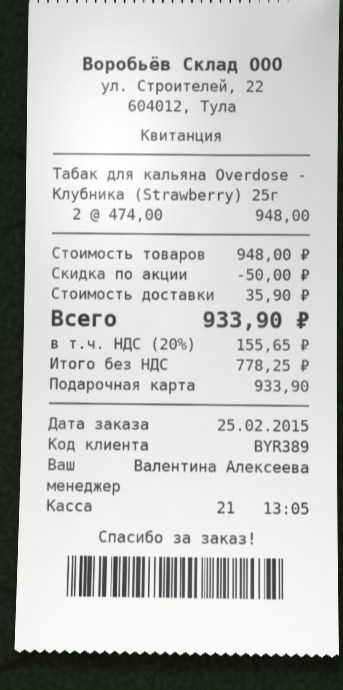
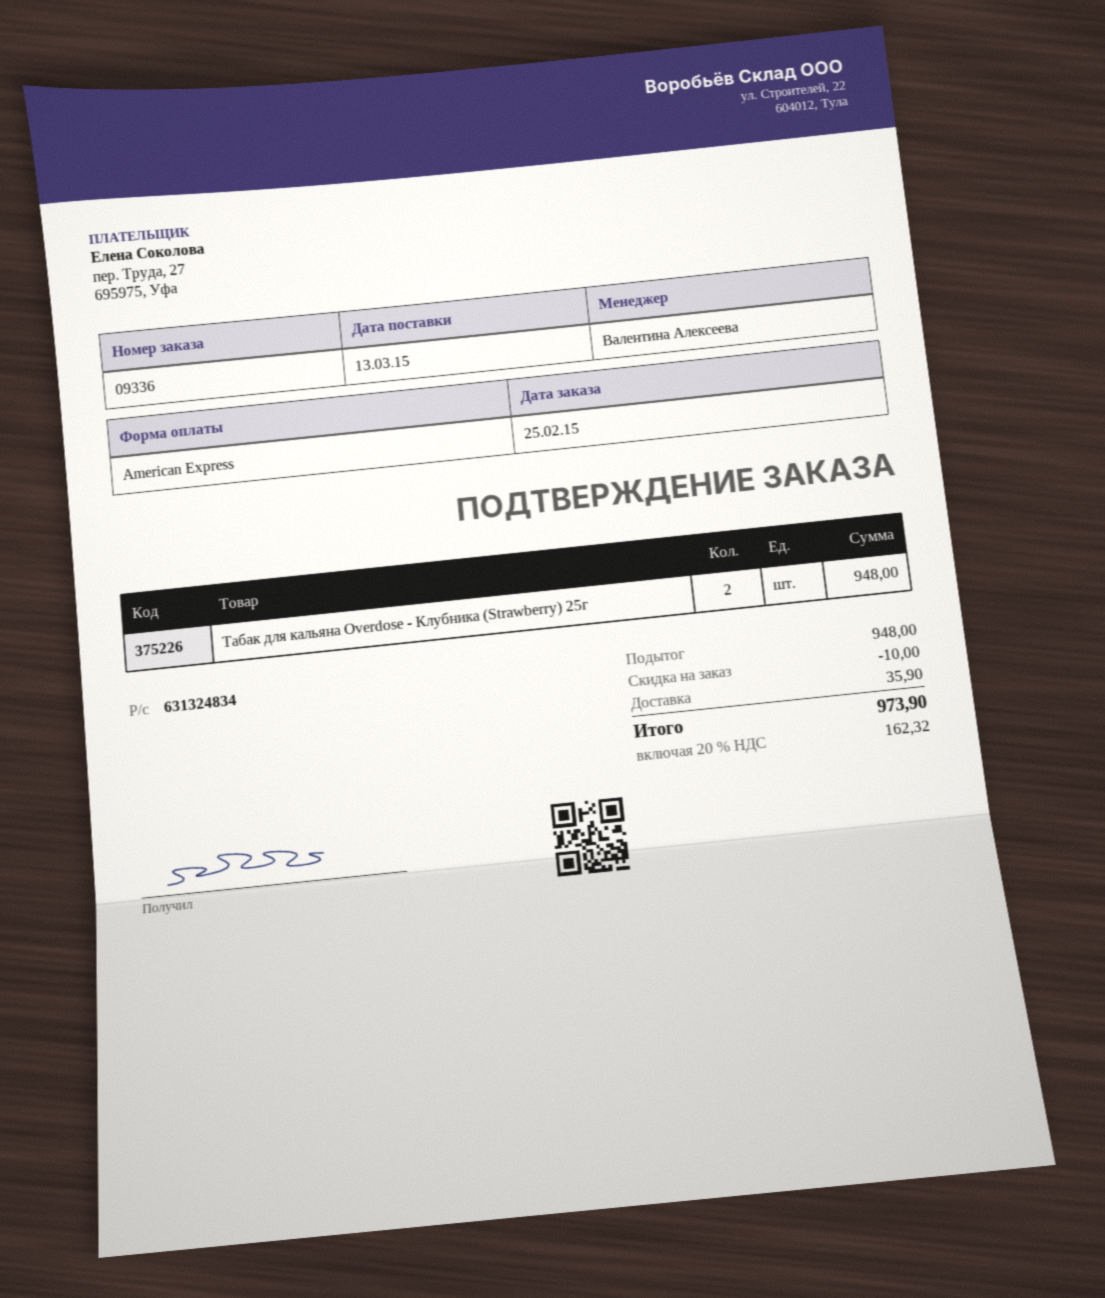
payment method: gift card -> American Express
discount: 50.00 -> 10.00
tax: 20% = 155.65 -> 20% = 162.32
total: 933.90 -> 973.90

